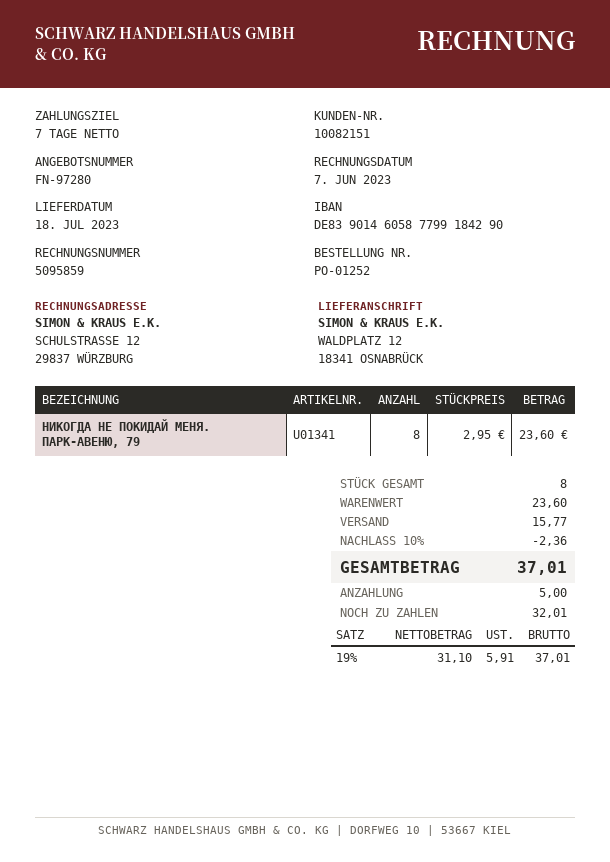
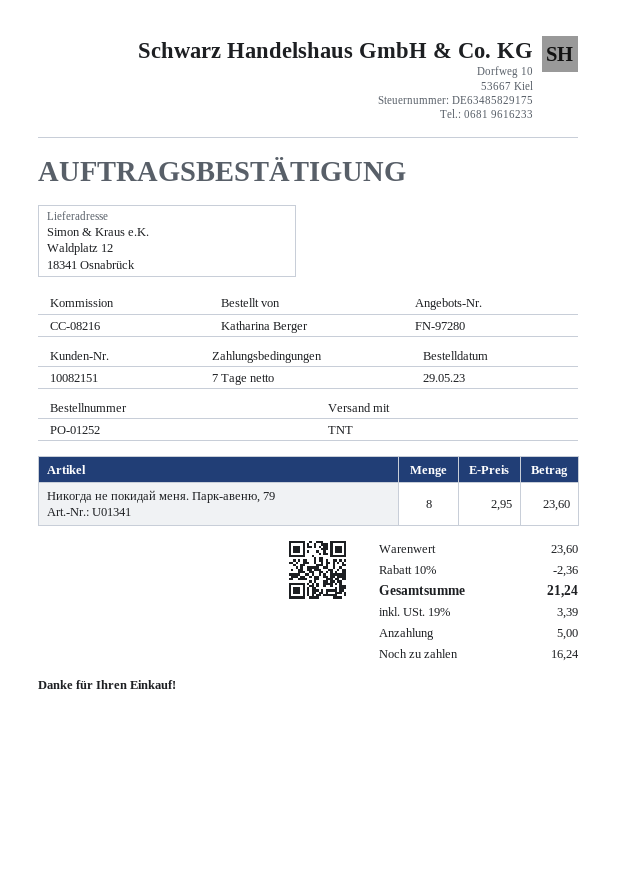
shipping: 15.77 -> none
tax: 19% = 5.91 -> 19% = 3.39
total: 37.01 -> 21.24
balance: 32.01 -> 16.24

